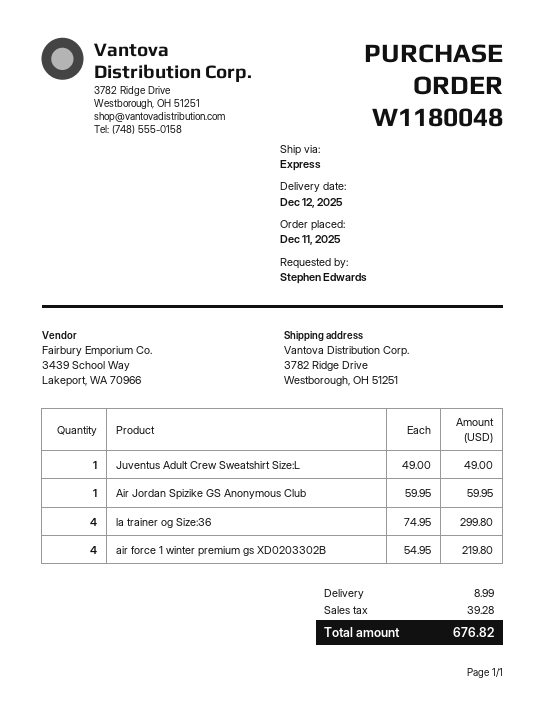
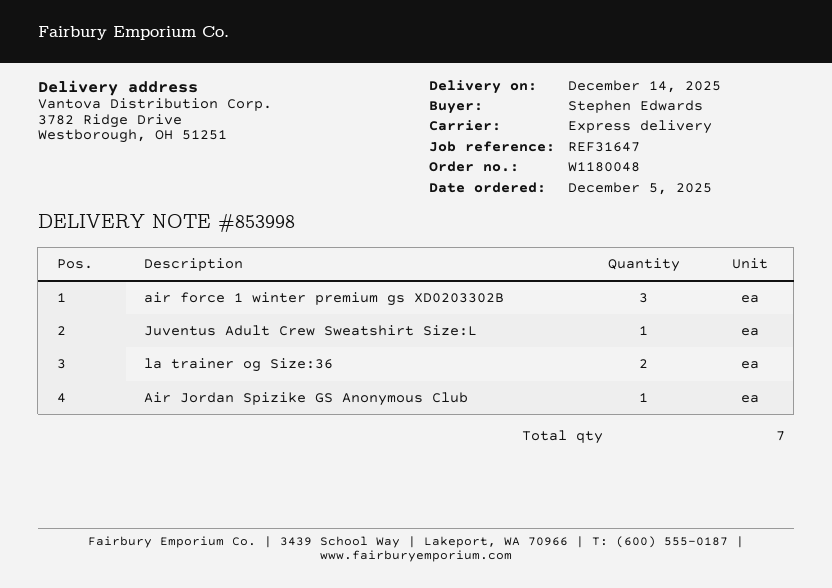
order date: 2025-12-11 -> 2025-12-05
delivery date: 2025-12-12 -> 2025-12-14
la trainer og Size:36: 4 -> 2
air force 1 winter premium gs XD0203302B: 4 -> 3

